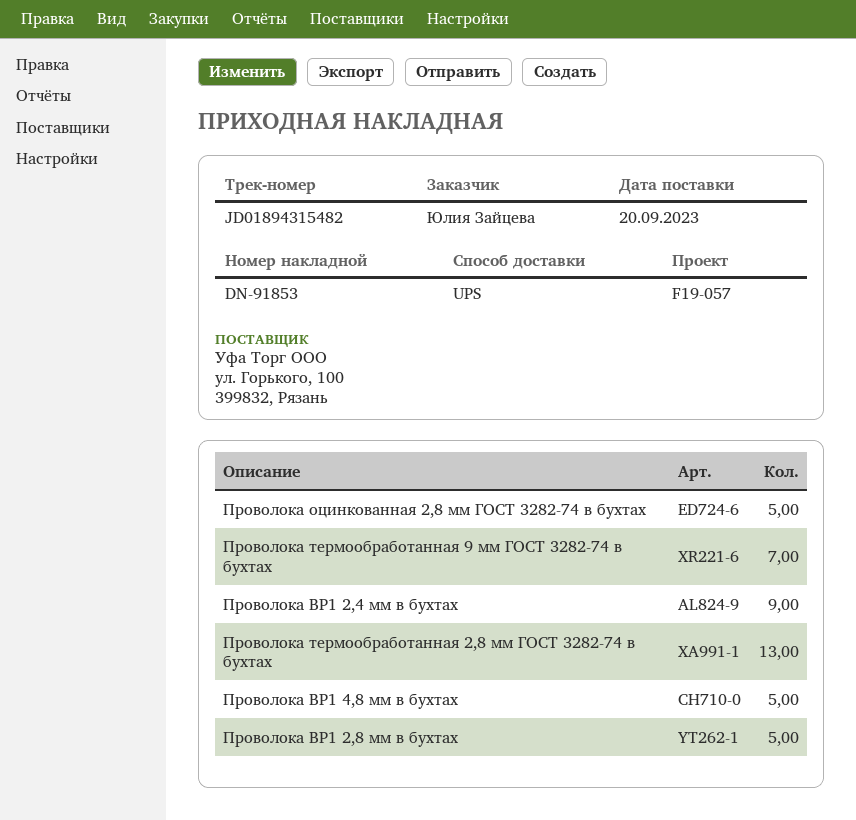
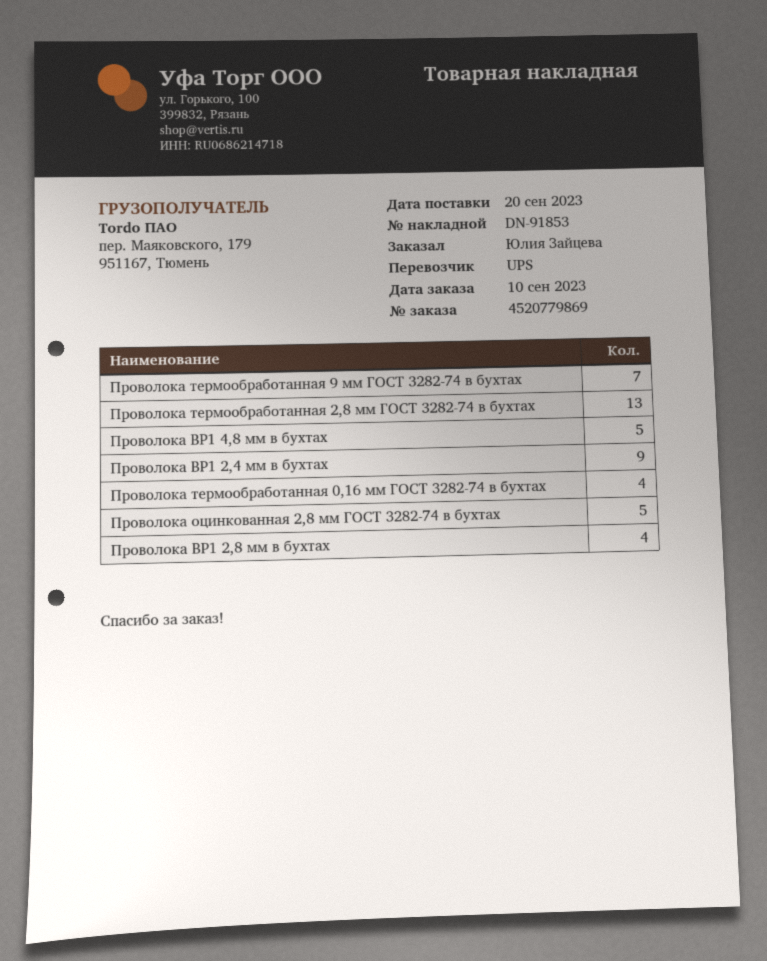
Проволока ВР1 2,8 мм в бухтах: 5 -> 4
Проволока термообработанная 0,16 мм ГОСТ 3282-74 в бухтах: none -> 4

